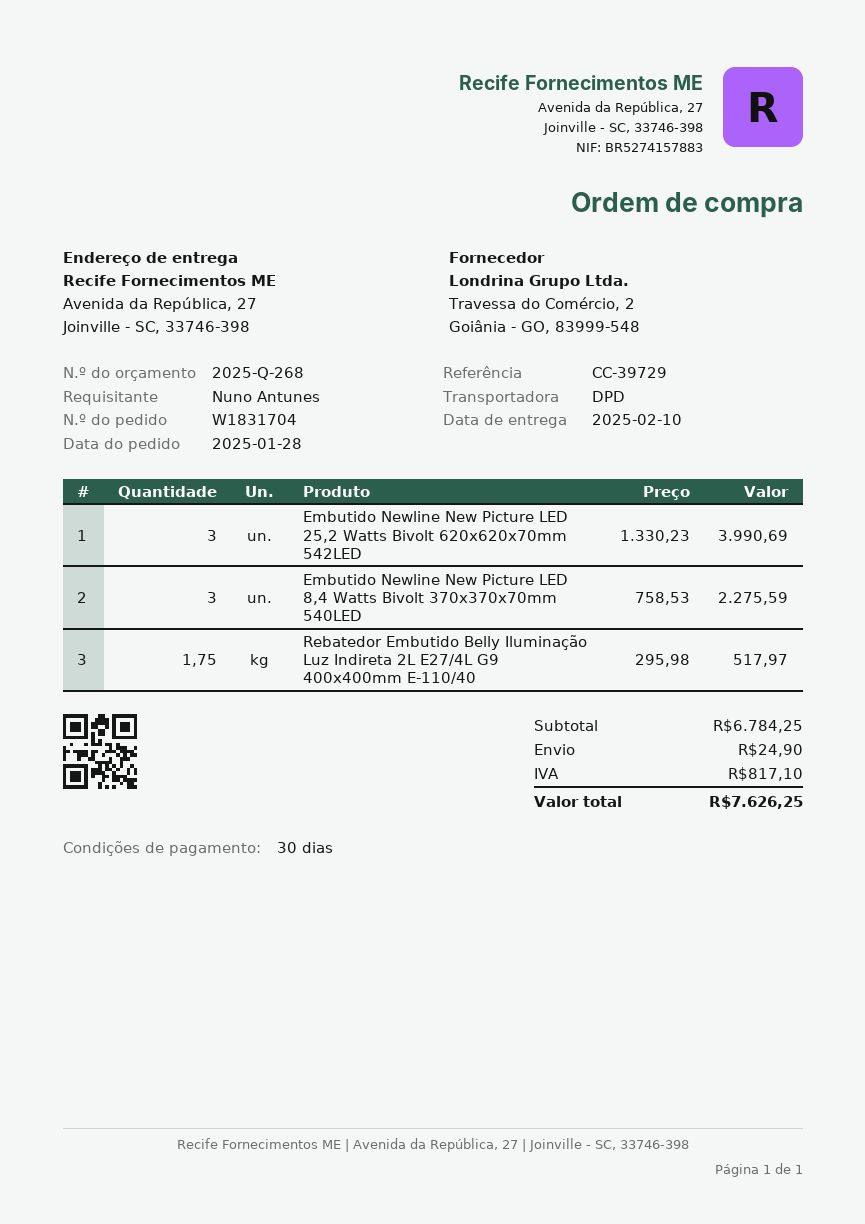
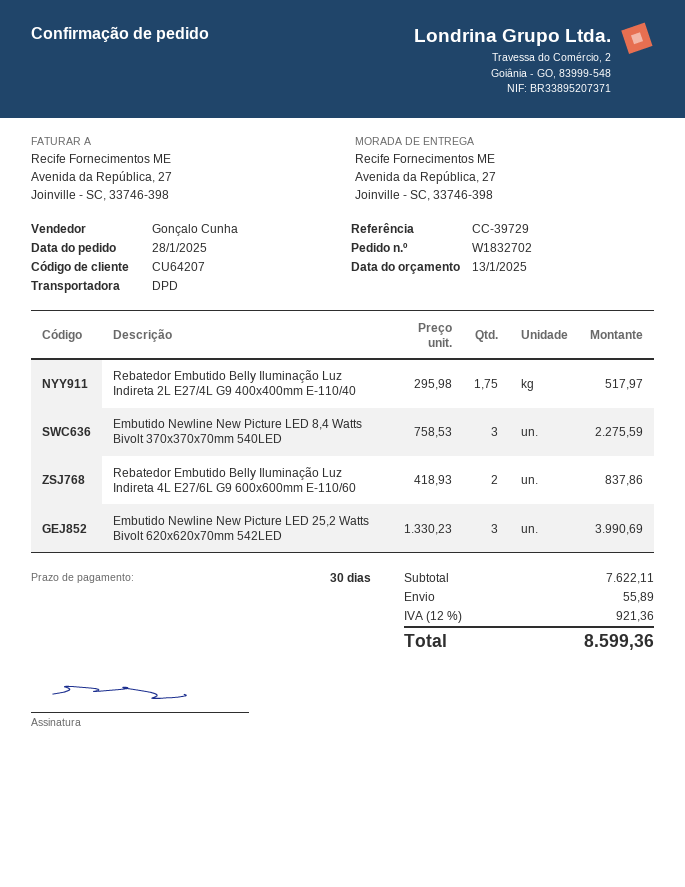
order number: W1831704 -> W1832702
Rebatedor Embutido Belly Iluminação Luz Indireta 4L E27/6L G9 600x600mm E-110/60: none -> 2 x 418.93 = 837.86
subtotal: 6784.25 -> 7622.11
shipping: 24.90 -> 55.89
tax: 817.10 -> 921.36
total: 7626.25 -> 8599.36

